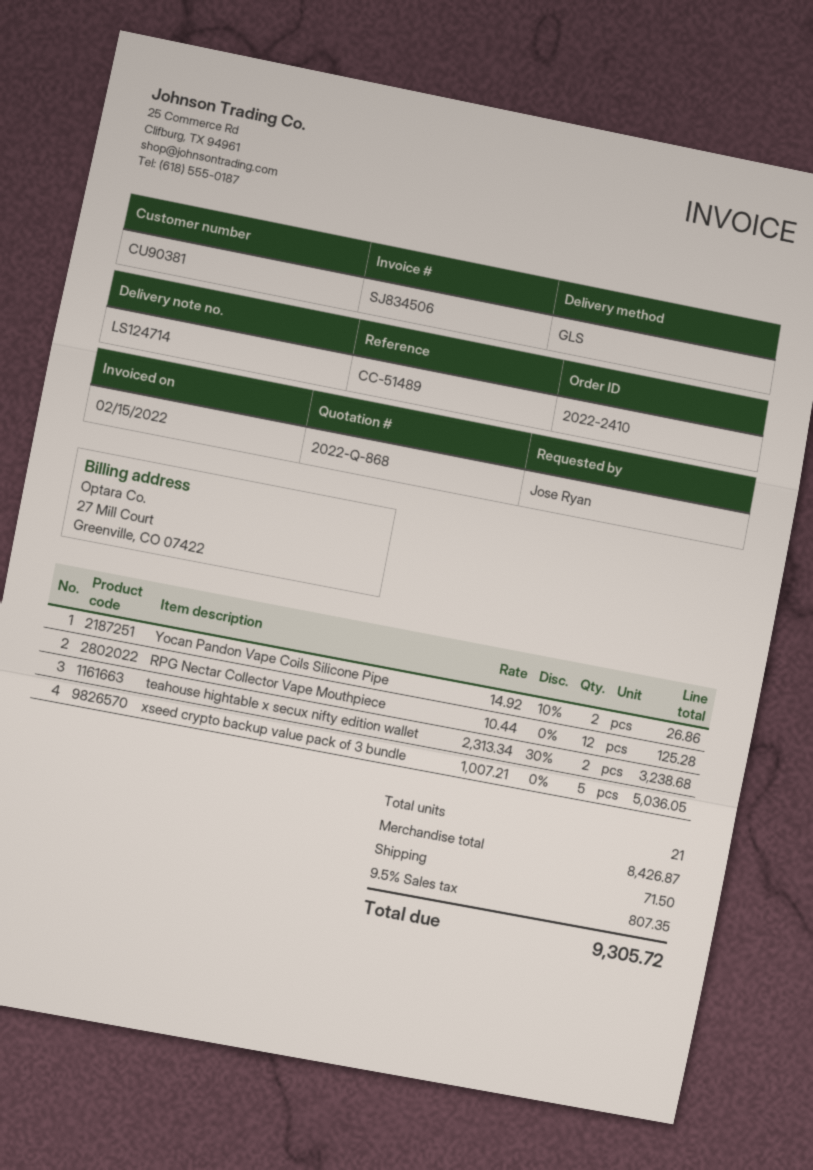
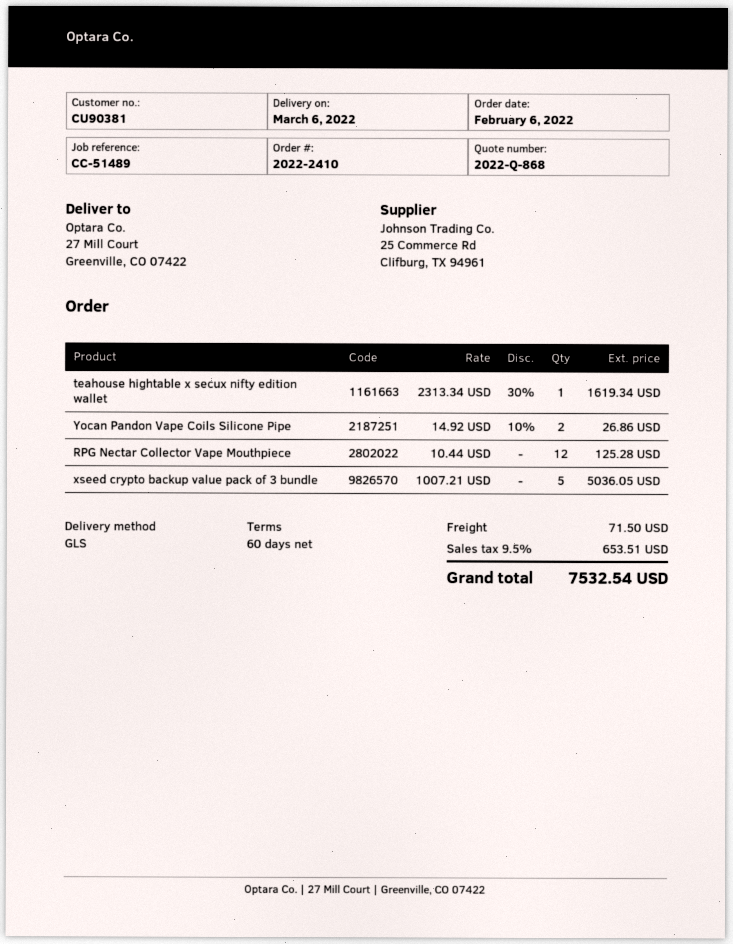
teahouse hightable x secux nifty edition wallet: 2 x 2313.34 - 30% = 3238.68 -> 1 x 2313.34 - 30% = 1619.34
tax: 9.5% = 807.35 -> 9.5% = 653.51
total: 9305.72 -> 7532.54

